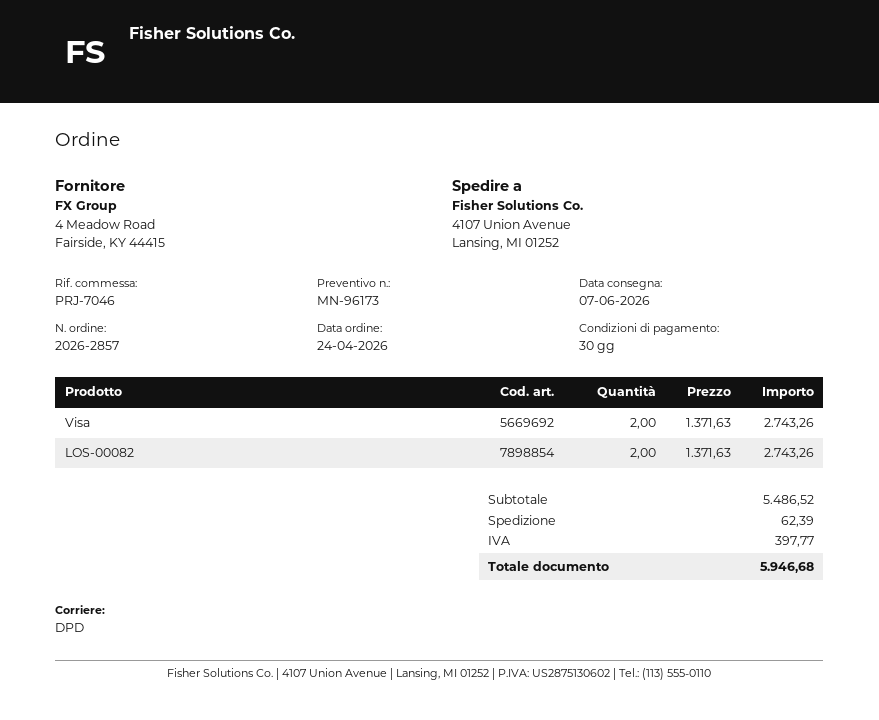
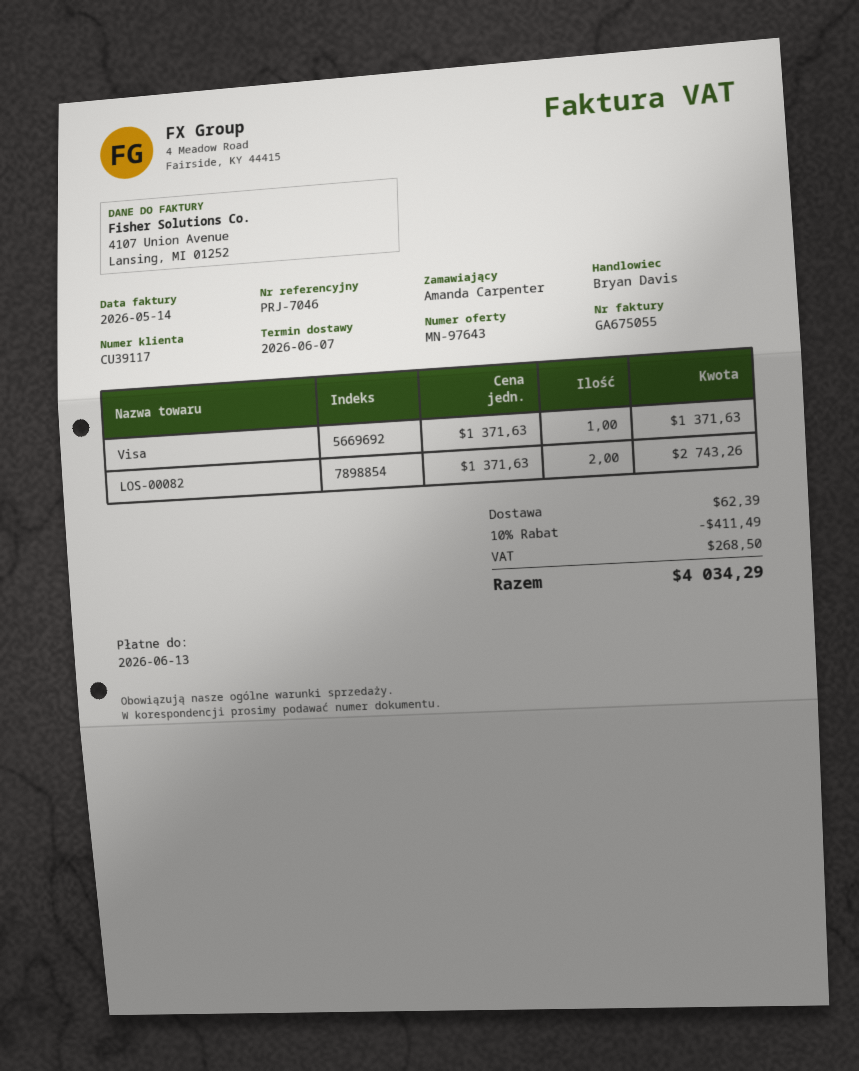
quote number: MN-96173 -> MN-97643
Visa: 2 x 1371.63 = 2743.26 -> 1 x 1371.63 = 1371.63
discount: none -> 10% = 411.49
tax: 397.77 -> 268.50
total: 5946.68 -> 4034.29

